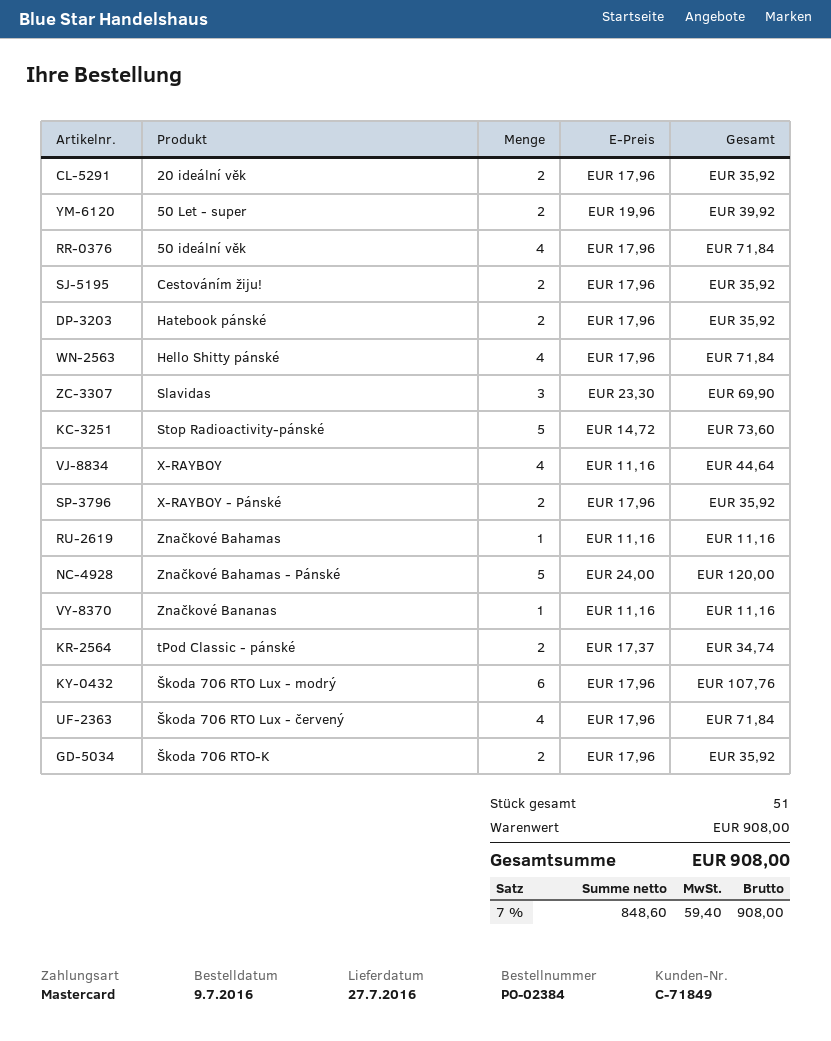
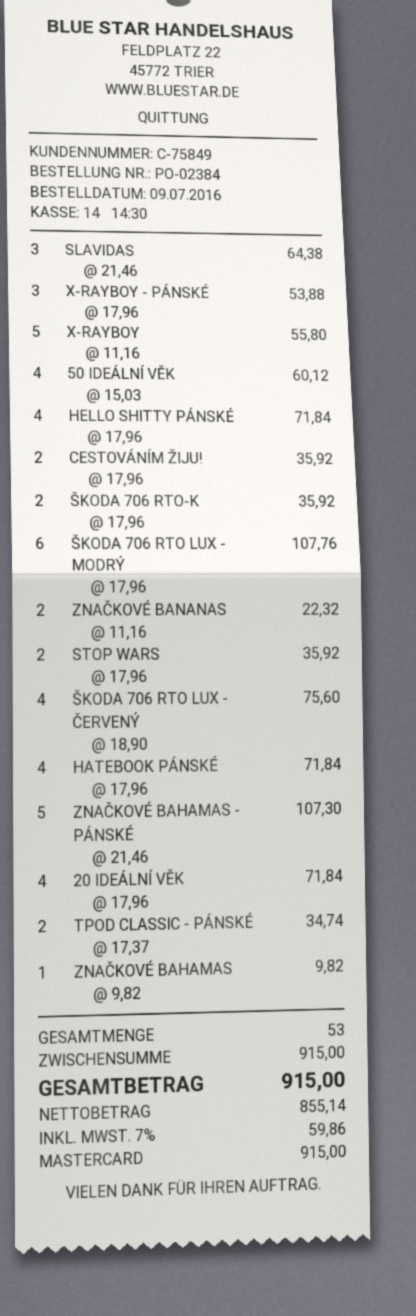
customer number: C-71849 -> C-75849
20 ideální věk: 2 x 17.96 = 35.92 -> 4 x 17.96 = 71.84
50 Let - super: 2 x 19.96 = 39.92 -> none
50 ideální věk: 4 x 17.96 = 71.84 -> 4 x 15.03 = 60.12
Hatebook pánské: 2 x 17.96 = 35.92 -> 4 x 17.96 = 71.84
Slavidas: 3 x 23.30 = 69.90 -> 3 x 21.46 = 64.38
Stop Radioactivity-pánské: 5 x 14.72 = 73.60 -> none
X-RAYBOY: 4 x 11.16 = 44.64 -> 5 x 11.16 = 55.80
X-RAYBOY - Pánské: 2 x 17.96 = 35.92 -> 3 x 17.96 = 53.88
Značkové Bahamas: 1 x 11.16 = 11.16 -> 1 x 9.82 = 9.82
Značkové Bahamas - Pánské: 5 x 24.00 = 120.00 -> 5 x 21.46 = 107.30
Značkové Bananas: 1 x 11.16 = 11.16 -> 2 x 11.16 = 22.32
Škoda 706 RTO Lux - červený: 4 x 17.96 = 71.84 -> 4 x 18.90 = 75.60
STOP WARS: none -> 2 x 17.96 = 35.92
total quantity: 51 -> 53
subtotal: 908.00 -> 915.00
net: 848.60 -> 855.14
tax: 7% = 59.40 -> 7% = 59.86
total: 908.00 -> 915.00

